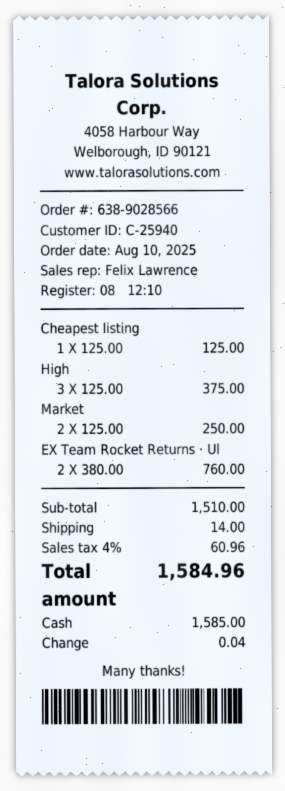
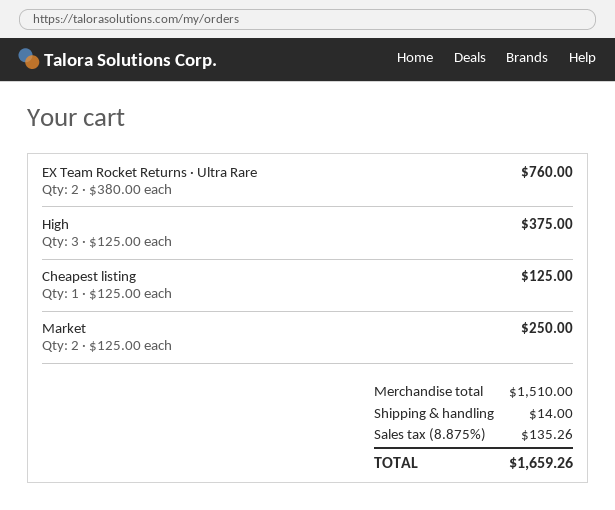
tax: 4% = 60.96 -> 8.875% = 135.26
total: 1584.96 -> 1659.26

